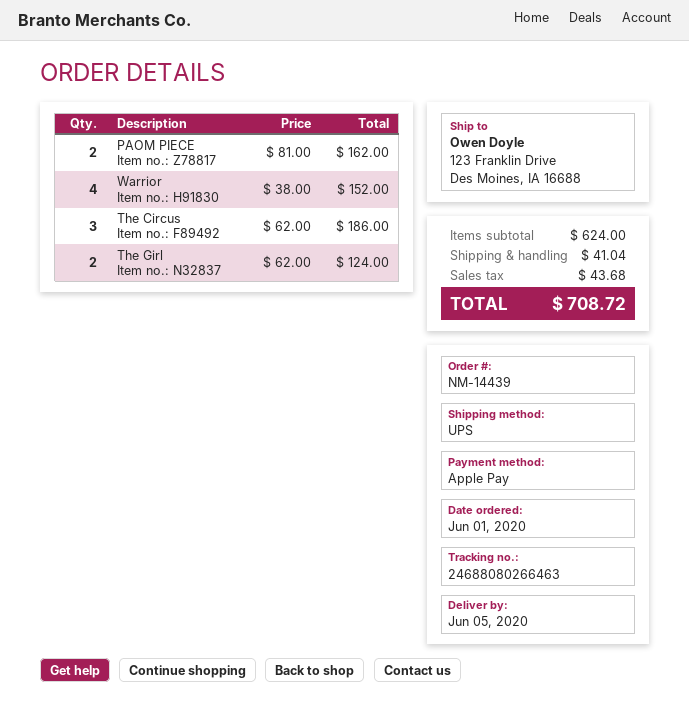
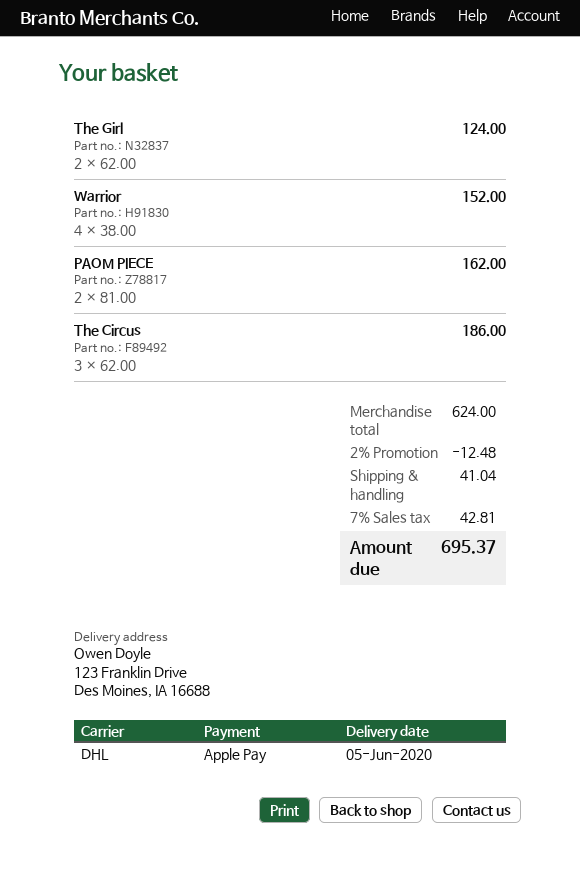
shipping method: UPS -> DHL
discount: none -> 2% = 12.48
tax: 43.68 -> 42.81
total: 708.72 -> 695.37

